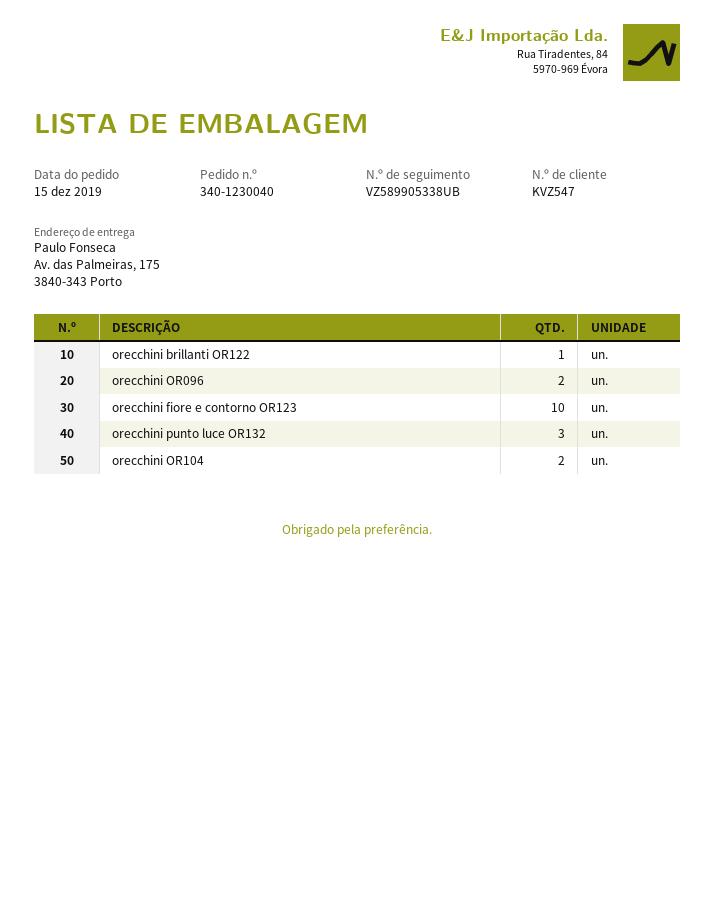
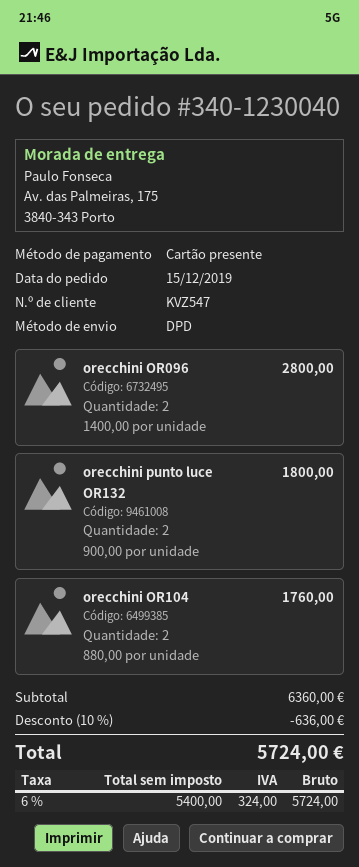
orecchini brillanti OR122: 1 -> none
orecchini fiore e contorno OR123: 10 -> none
orecchini punto luce OR132: 3 -> 2

